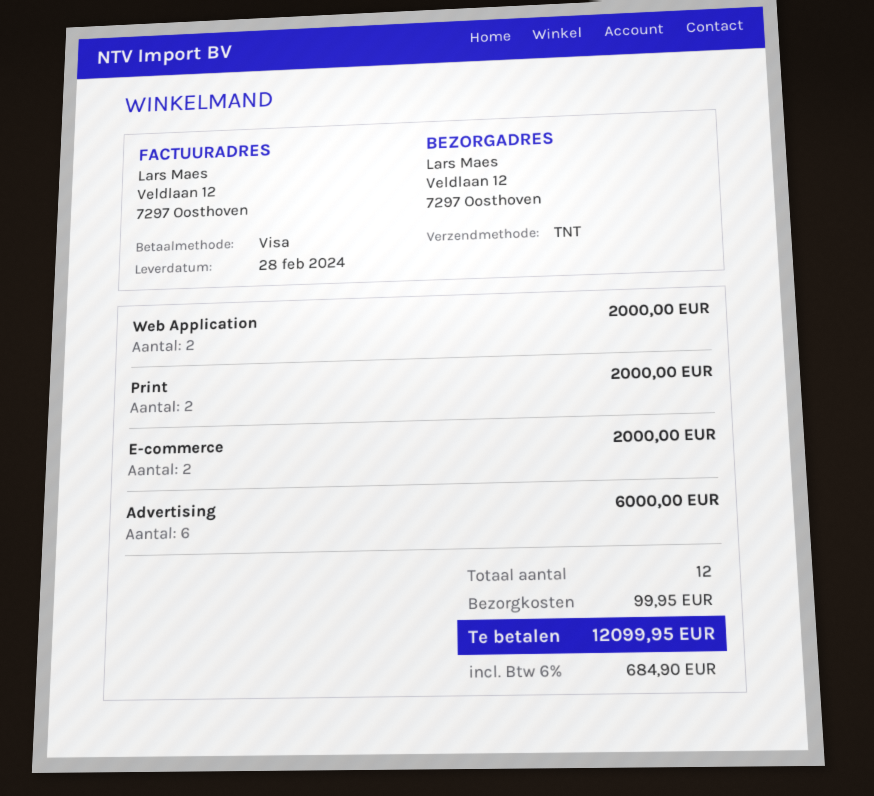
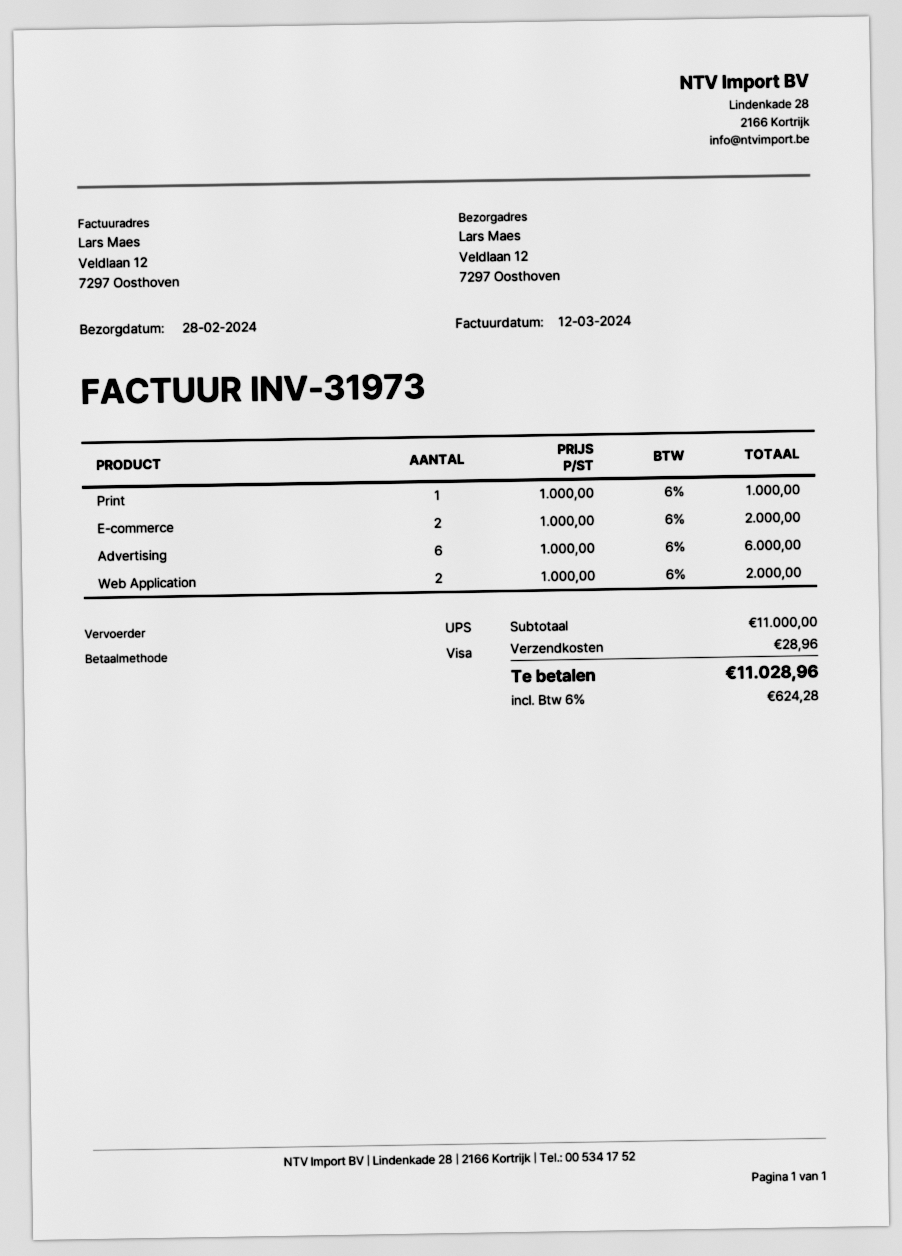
shipping method: TNT -> UPS
Print: 2 for 2000.00 -> 1 for 1000.00
shipping: 99.95 -> 28.96
tax: 6% = 684.90 -> 6% = 624.28
total: 12099.95 -> 11028.96

